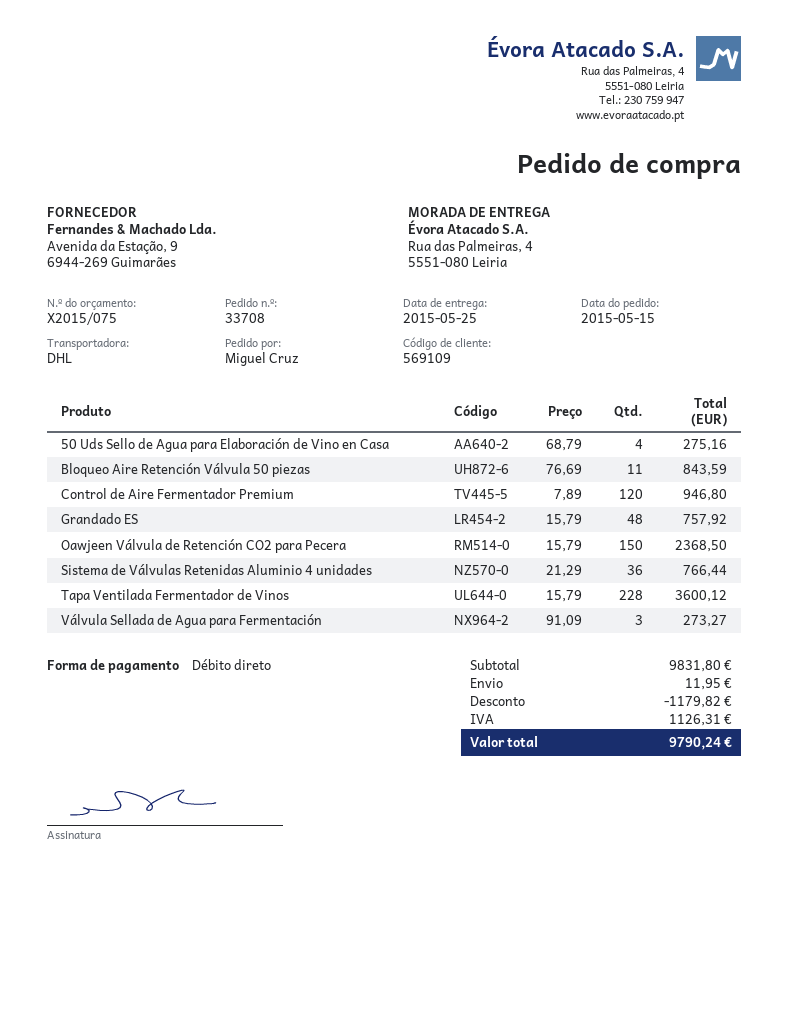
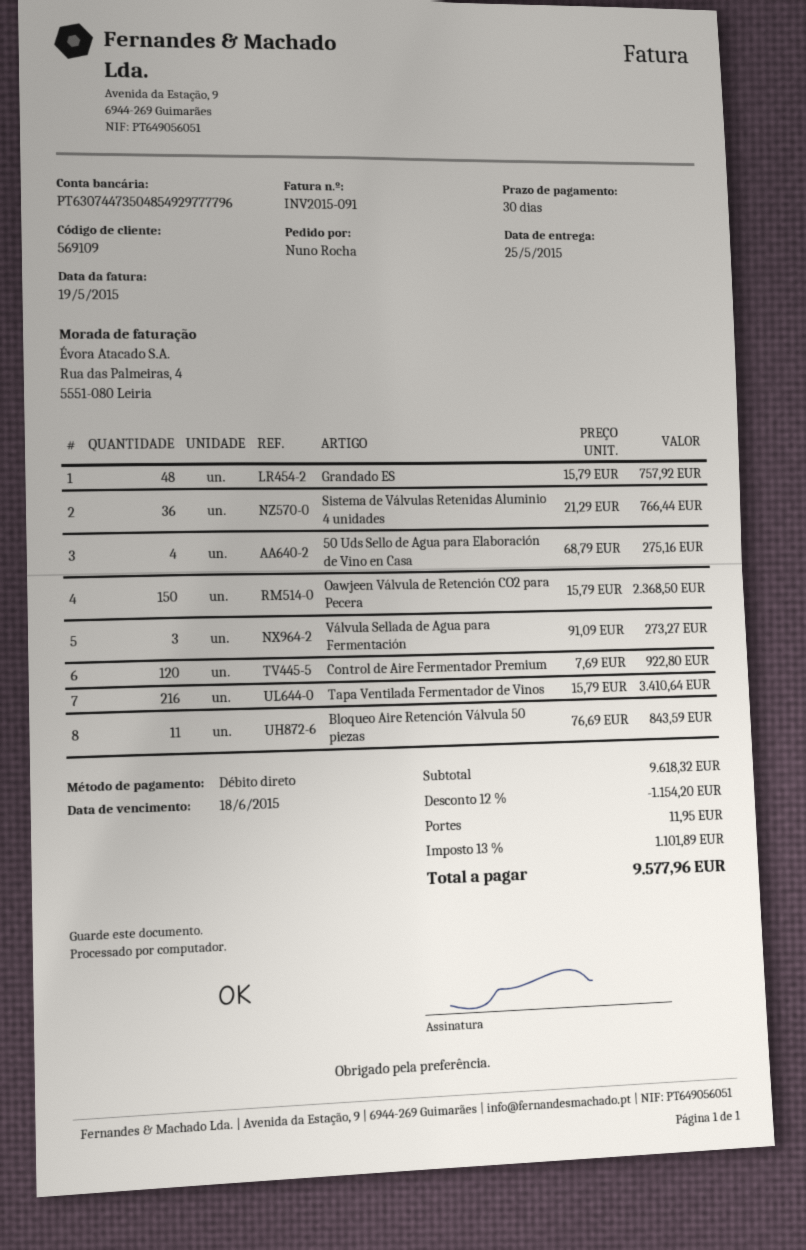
ordered by: Miguel Cruz -> Nuno Rocha
Control de Aire Fermentador Premium: 120 x 7.89 = 946.80 -> 120 x 7.69 = 922.80
Tapa Ventilada Fermentador de Vinos: 228 x 15.79 = 3600.12 -> 216 x 15.79 = 3410.64
subtotal: 9831.80 -> 9618.32
discount: 1179.82 -> 1154.20
tax: 1126.31 -> 1101.89
total: 9790.24 -> 9577.96

